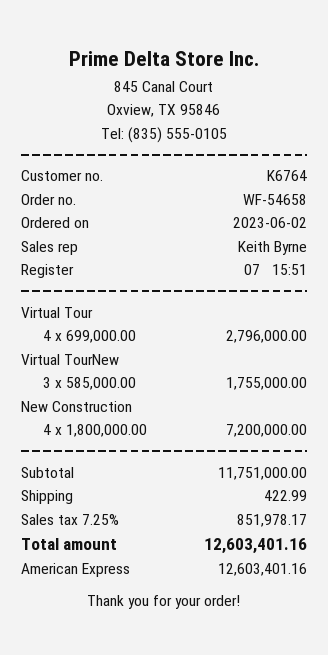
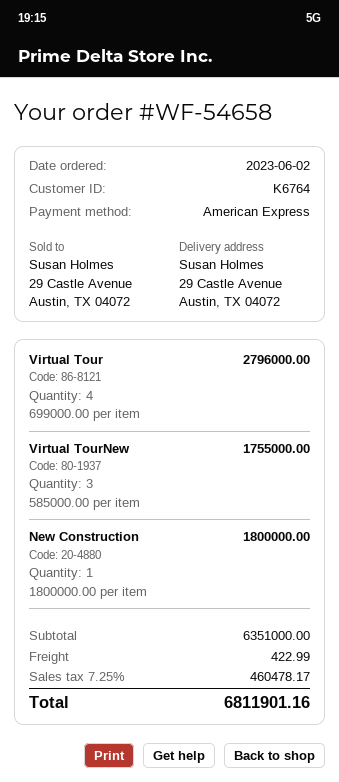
New Construction: 4 x 1800000.00 = 7200000.00 -> 1 x 1800000.00 = 1800000.00
subtotal: 11751000.00 -> 6351000.00
tax: 7.25% = 851978.17 -> 7.25% = 460478.17
total: 12603401.16 -> 6811901.16

